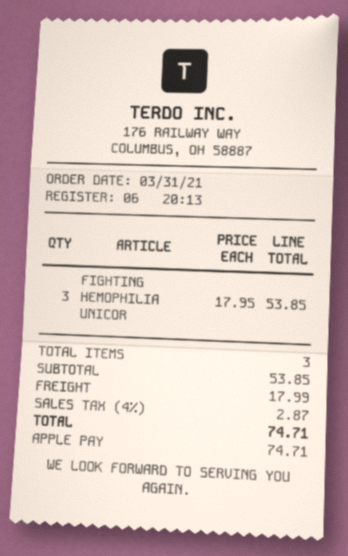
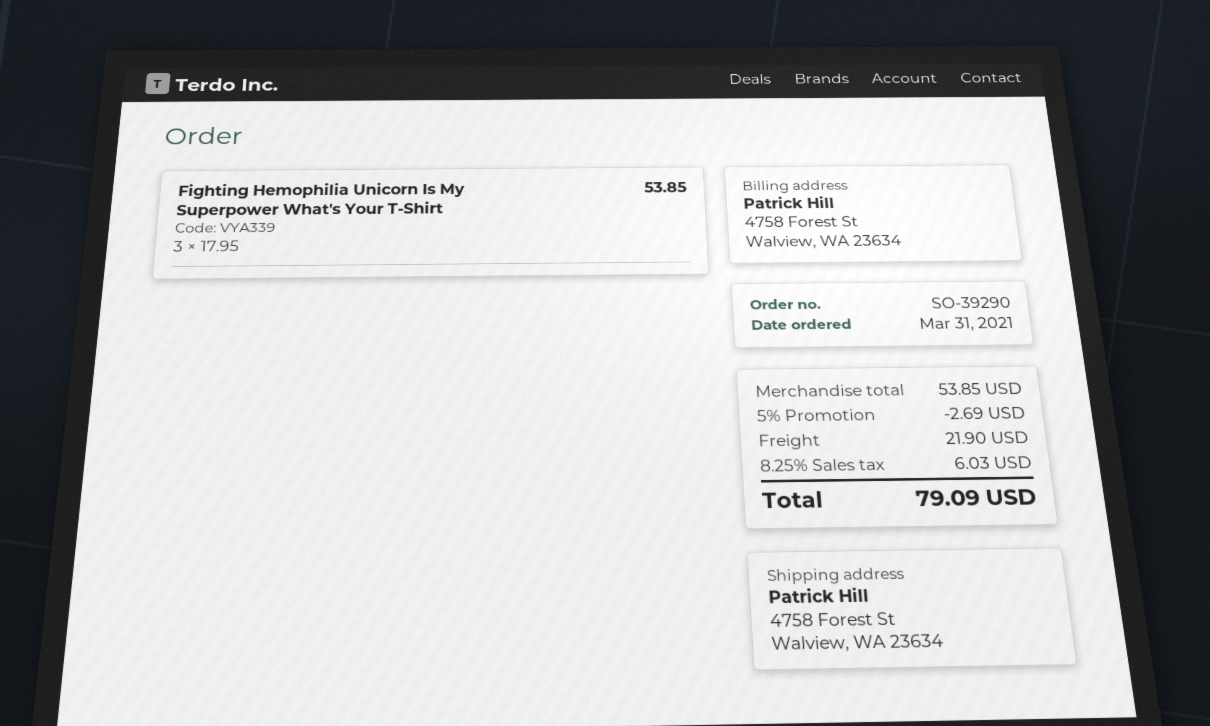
discount: none -> 5% = 2.69
shipping: 17.99 -> 21.90
tax: 4% = 2.87 -> 8.25% = 6.03
total: 74.71 -> 79.09

